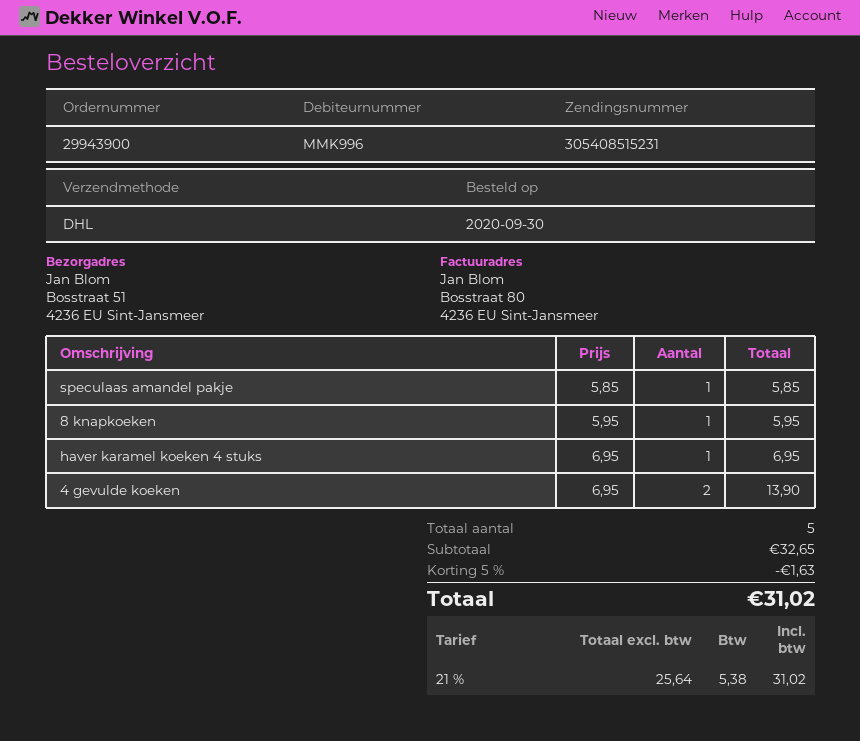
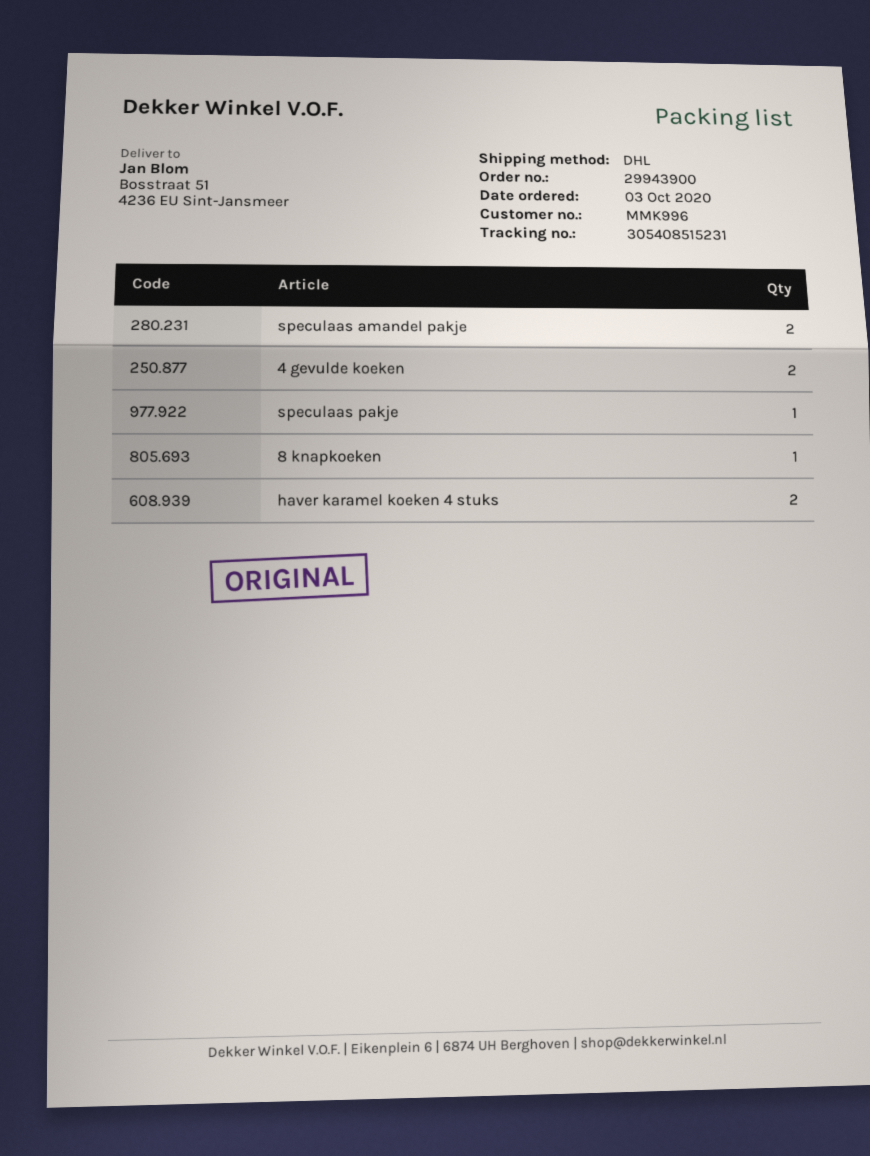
order date: 2020-09-30 -> 2020-10-03
speculaas amandel pakje: 1 -> 2
haver karamel koeken 4 stuks: 1 -> 2
speculaas pakje: none -> 1

